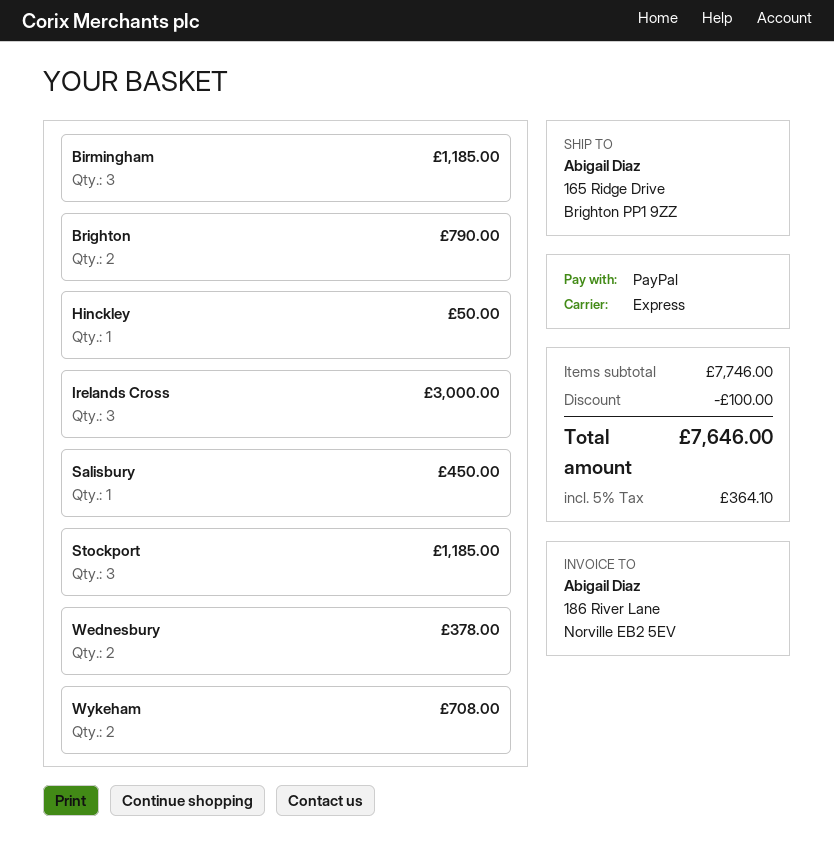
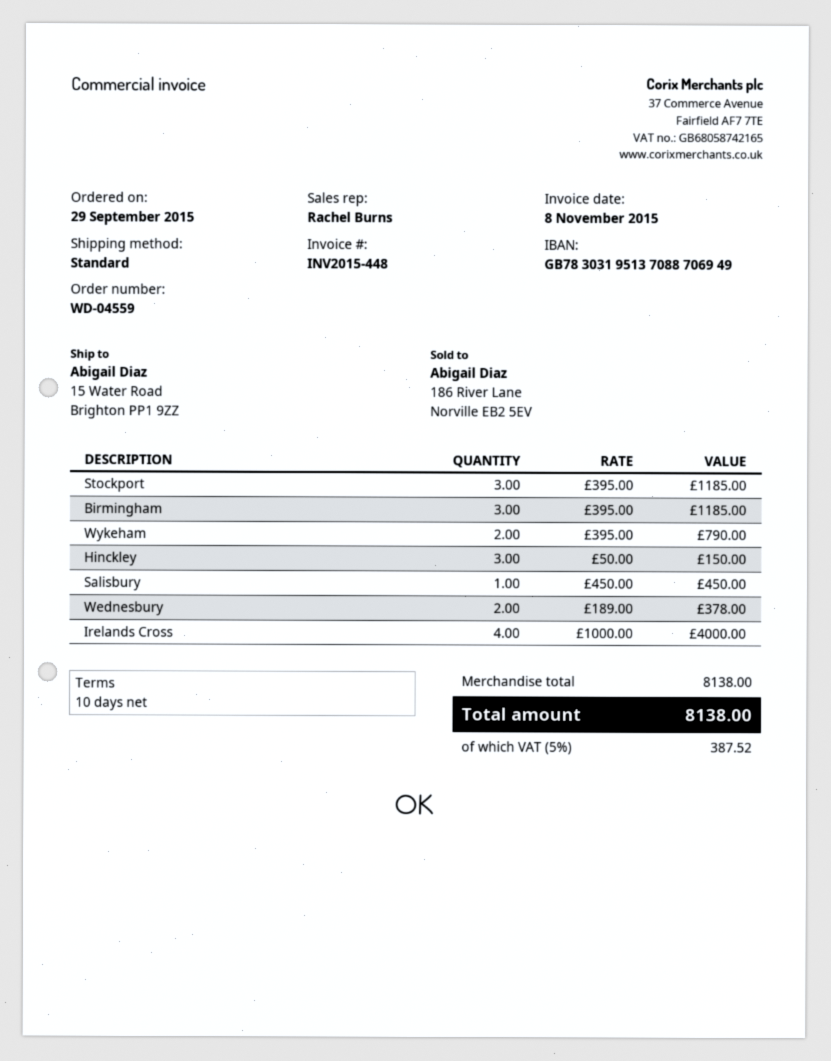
shipping method: express -> standard
ship to: 165 Ridge Drive, Brighton PP1 9ZZ -> 15 Water Road, Brighton PP1 9ZZ
Brighton: 2 for 790.00 -> none
Hinckley: 1 for 50.00 -> 3 for 150.00
Irelands Cross: 3 for 3000.00 -> 4 for 4000.00
Wykeham: 2 for 708.00 -> 2 for 790.00
subtotal: 7746.00 -> 8138.00
discount: 100.00 -> none
tax: 5% = 364.10 -> 5% = 387.52
total: 7646.00 -> 8138.00

